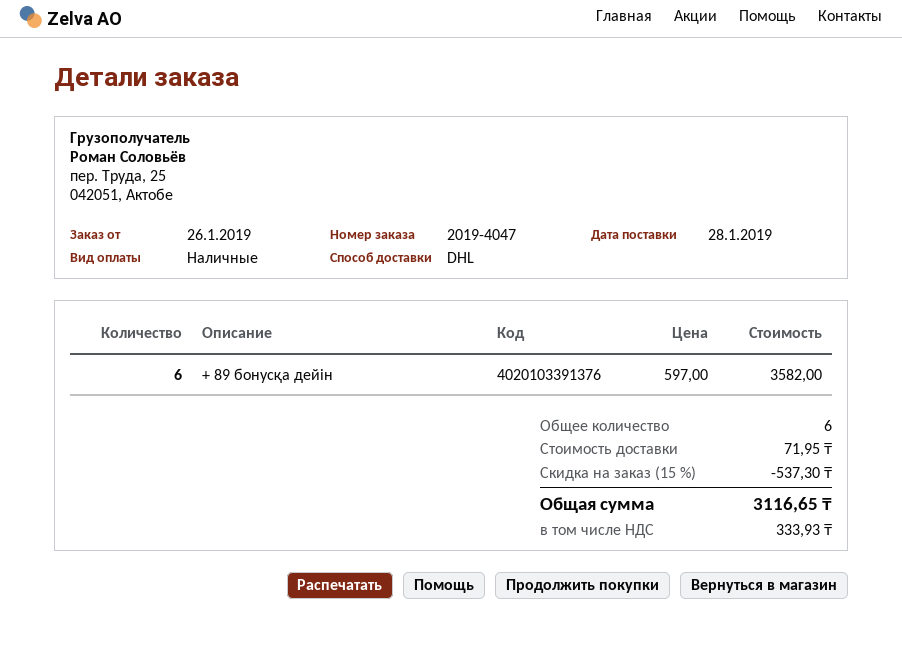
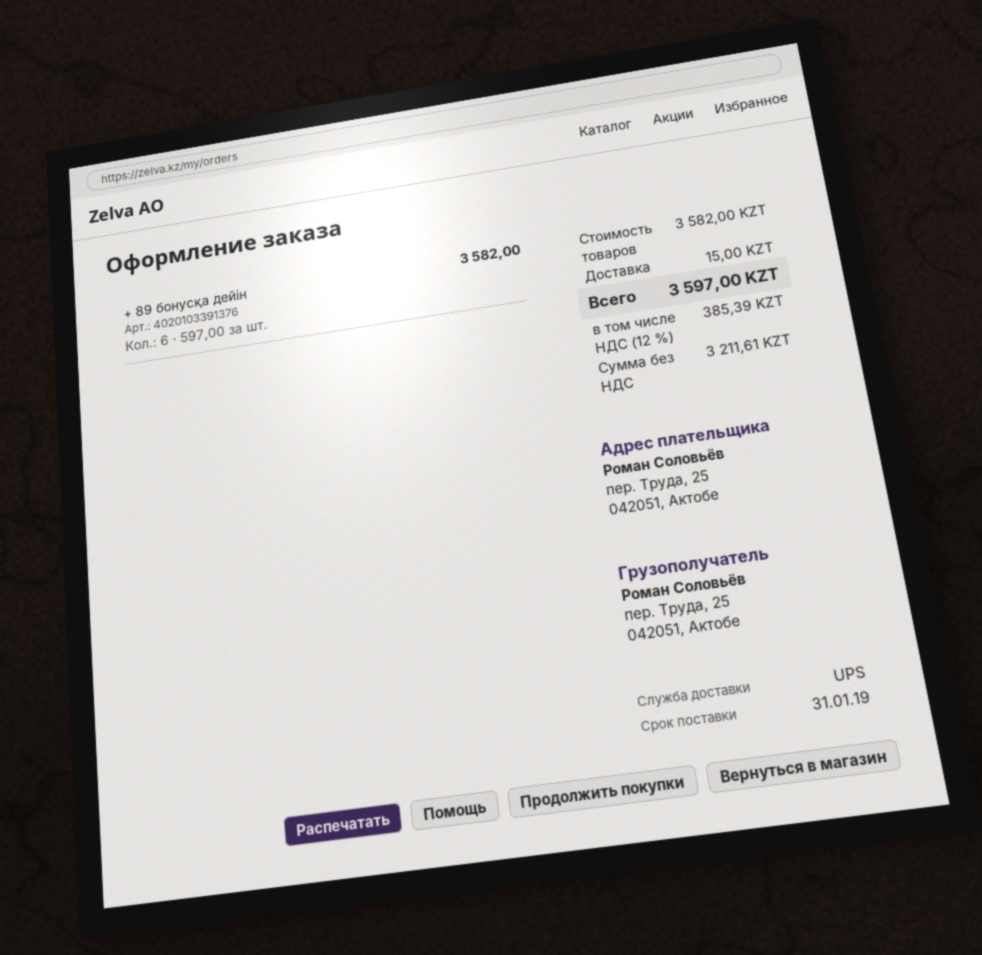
delivery date: 2019-01-28 -> 2019-01-31
shipping method: DHL -> UPS
discount: 15% = 537.30 -> none
shipping: 71.95 -> 15.00
tax: 333.93 -> 385.39
total: 3116.65 -> 3597.00

